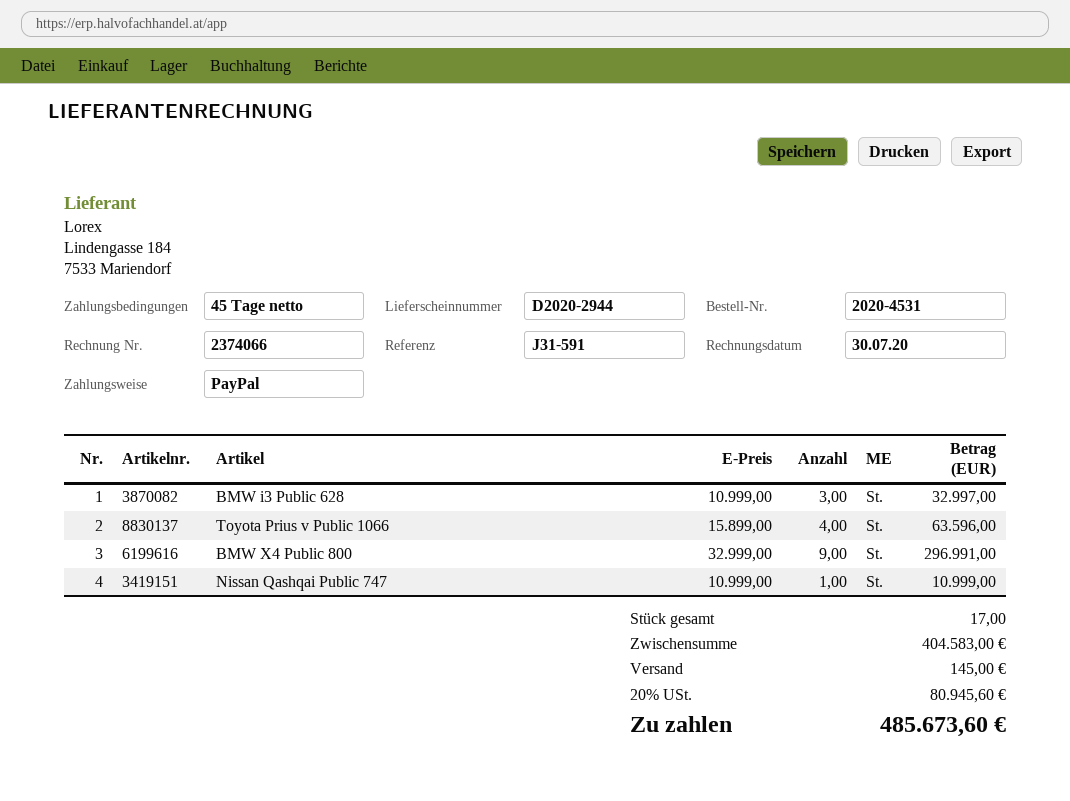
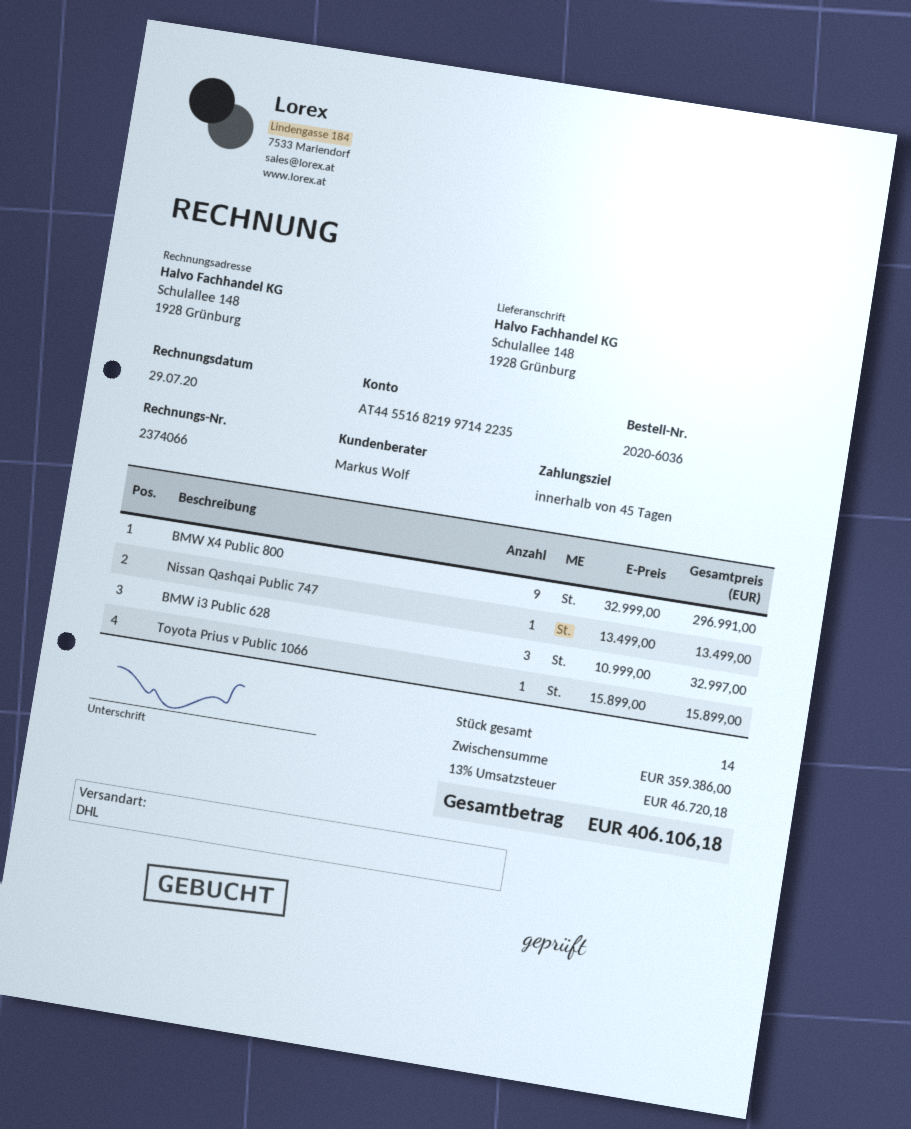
order number: 2020-4531 -> 2020-6036
invoice date: 2020-07-30 -> 2020-07-29
Toyota Prius v Public 1066: 4 x 15899.00 = 63596.00 -> 1 x 15899.00 = 15899.00
Nissan Qashqai Public 747: 1 x 10999.00 = 10999.00 -> 1 x 13499.00 = 13499.00
total quantity: 17 -> 14
subtotal: 404583.00 -> 359386.00
shipping: 145.00 -> none
tax: 20% = 80945.60 -> 13% = 46720.18
total: 485673.60 -> 406106.18

